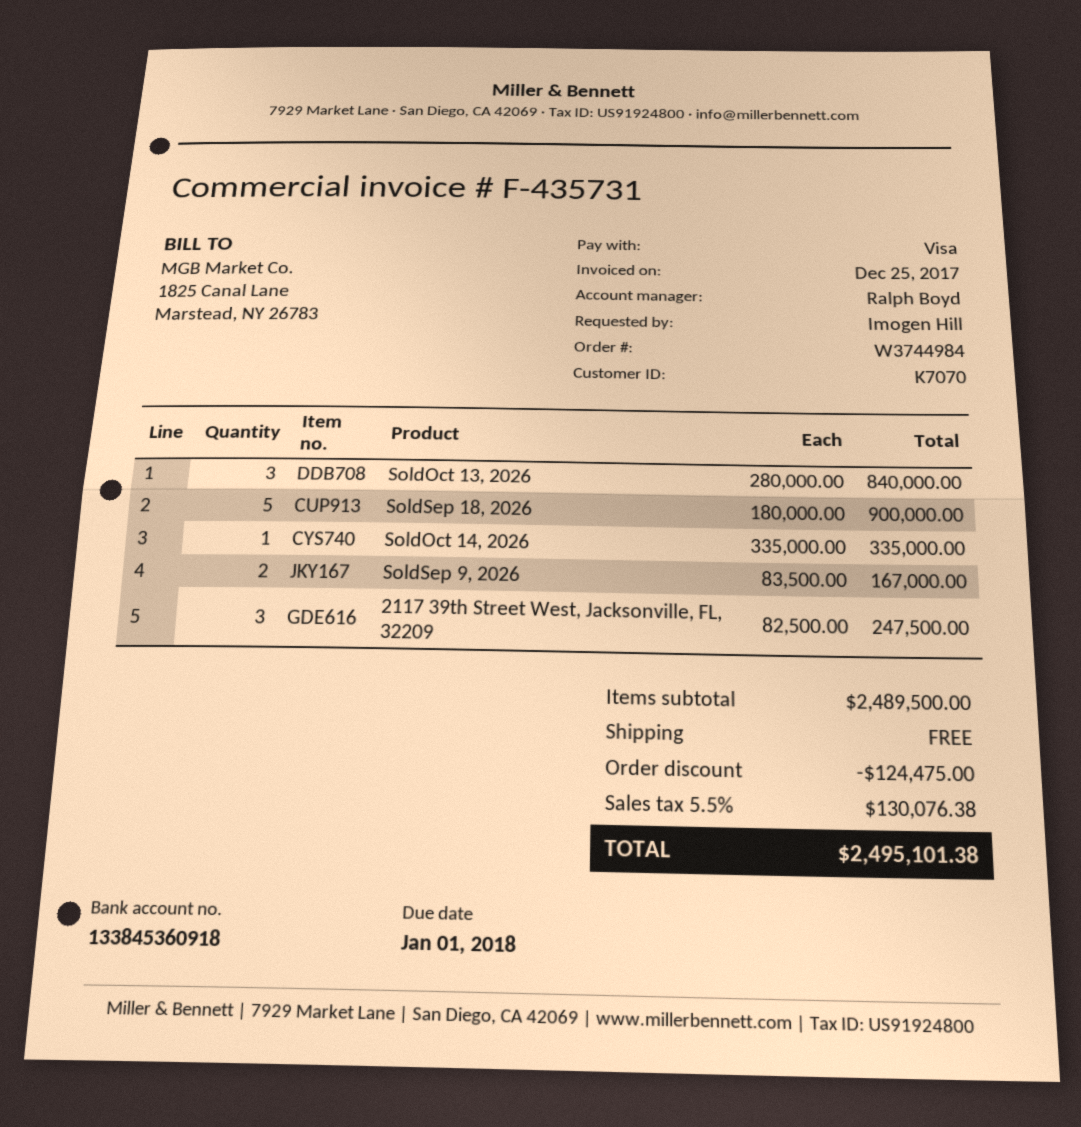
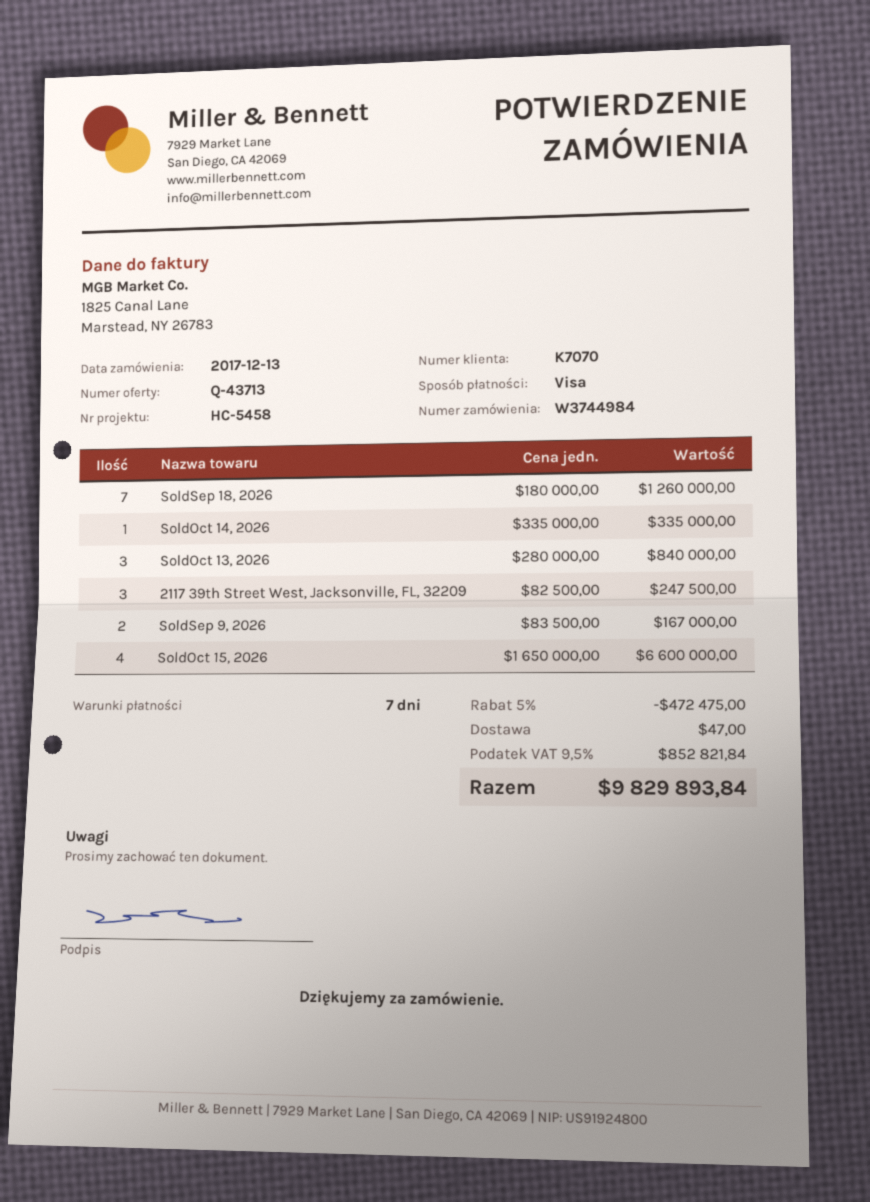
SoldSep 18, 2026: 5 x 180000.00 = 900000.00 -> 7 x 180000.00 = 1260000.00
SoldOct 15, 2026: none -> 4 x 1650000.00 = 6600000.00
discount: 124475.00 -> 472475.00
shipping: 0.00 -> 47.00
tax: 5.5% = 130076.38 -> 9.5% = 852821.84
total: 2495101.38 -> 9829893.84

